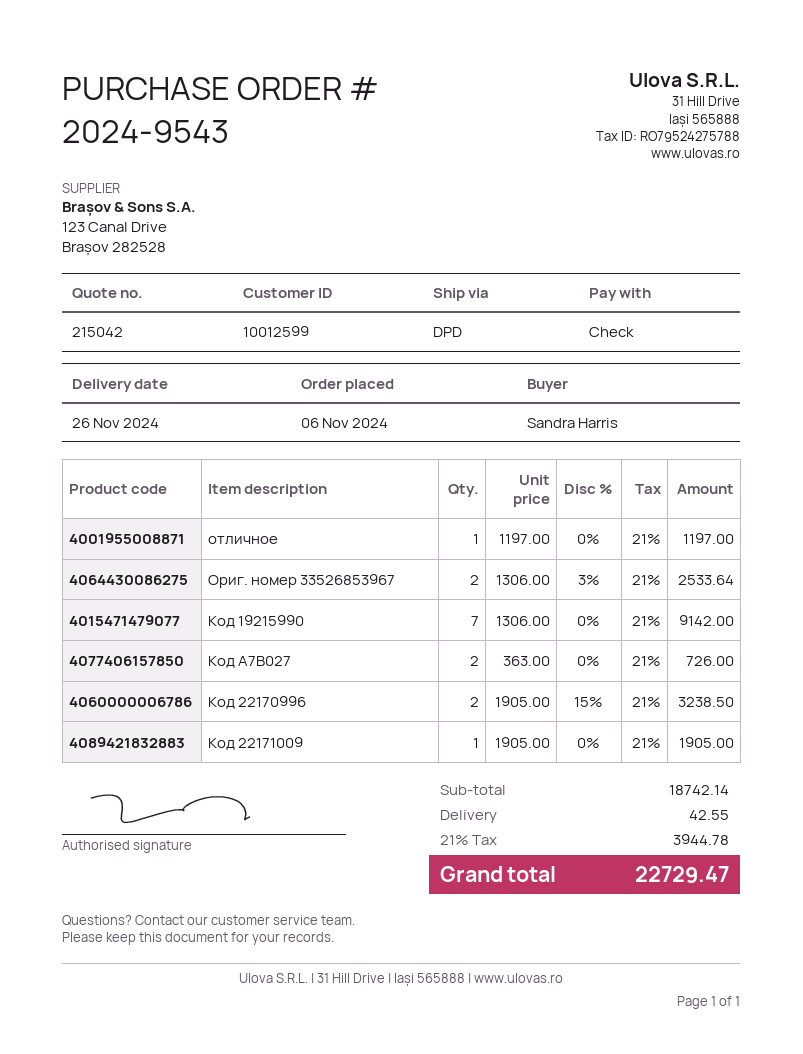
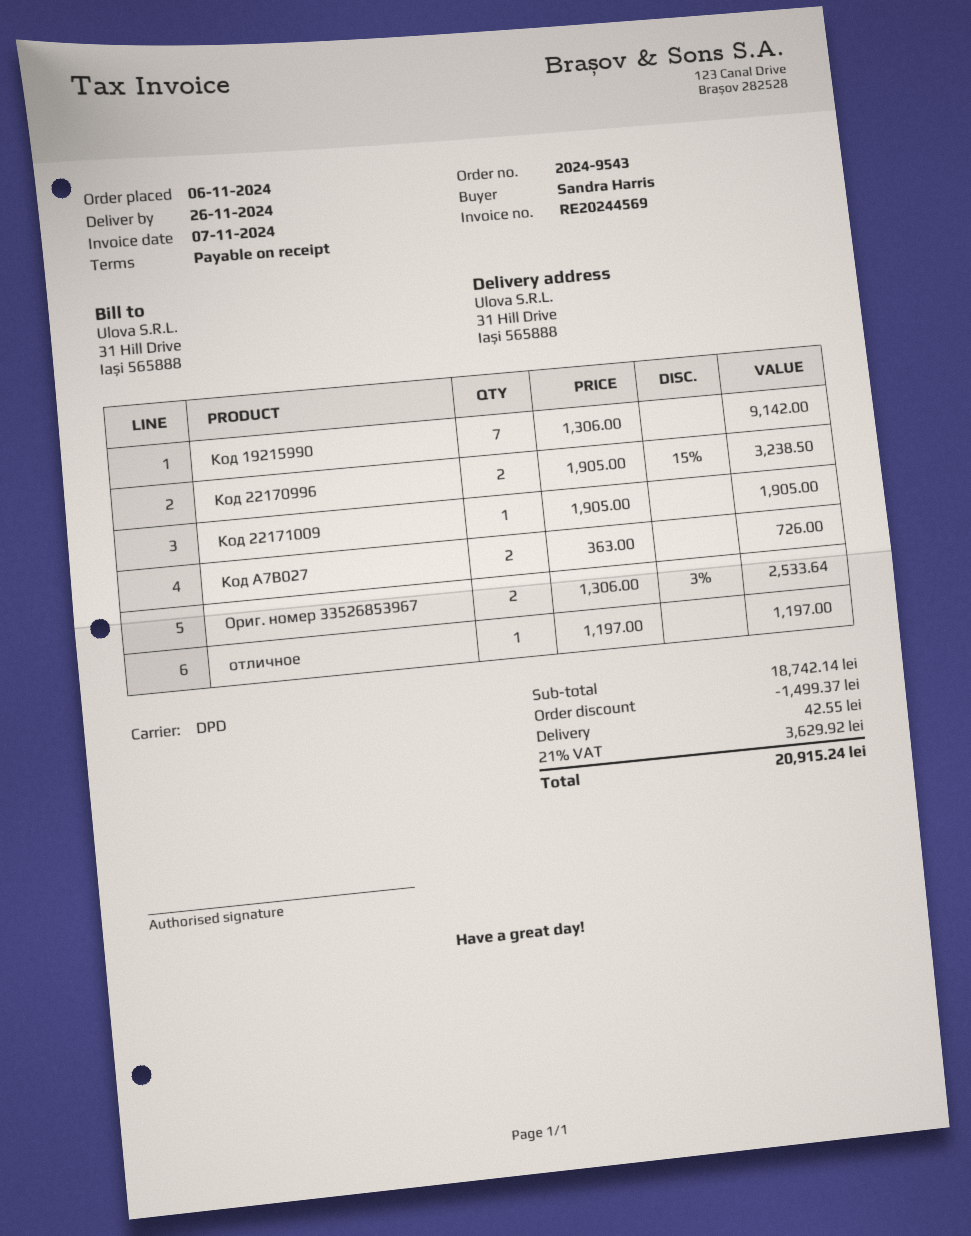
discount: none -> 1499.37
tax: 21% = 3944.78 -> 21% = 3629.92
total: 22729.47 -> 20915.24

